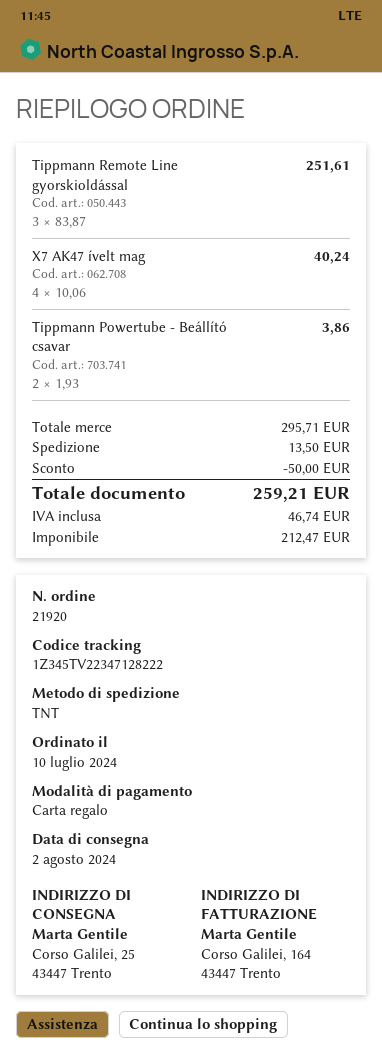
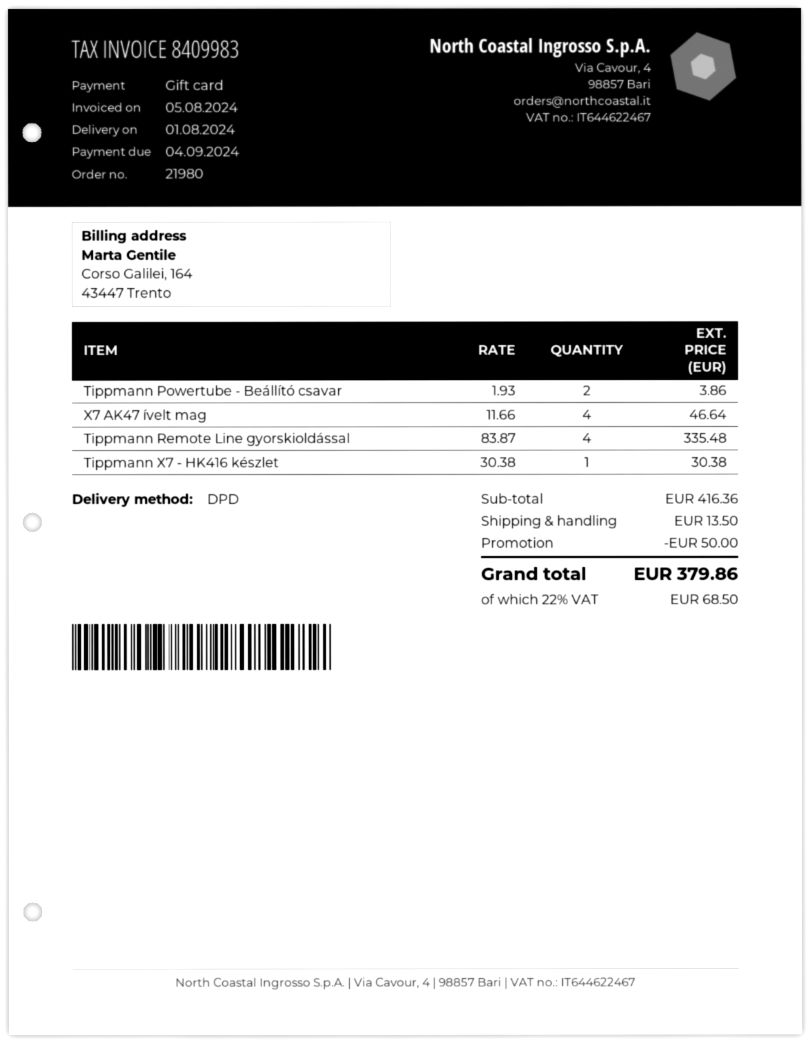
order number: 21920 -> 21980
delivery date: 2024-08-02 -> 2024-08-01
shipping method: TNT -> DPD
Tippmann Remote Line gyorskioldással: 3 x 83.87 = 251.61 -> 4 x 83.87 = 335.48
X7 AK47 ívelt mag: 4 x 10.06 = 40.24 -> 4 x 11.66 = 46.64
Tippmann X7 - HK416 készlet: none -> 1 x 30.38 = 30.38
subtotal: 295.71 -> 416.36
tax: 46.74 -> 68.50
total: 259.21 -> 379.86

